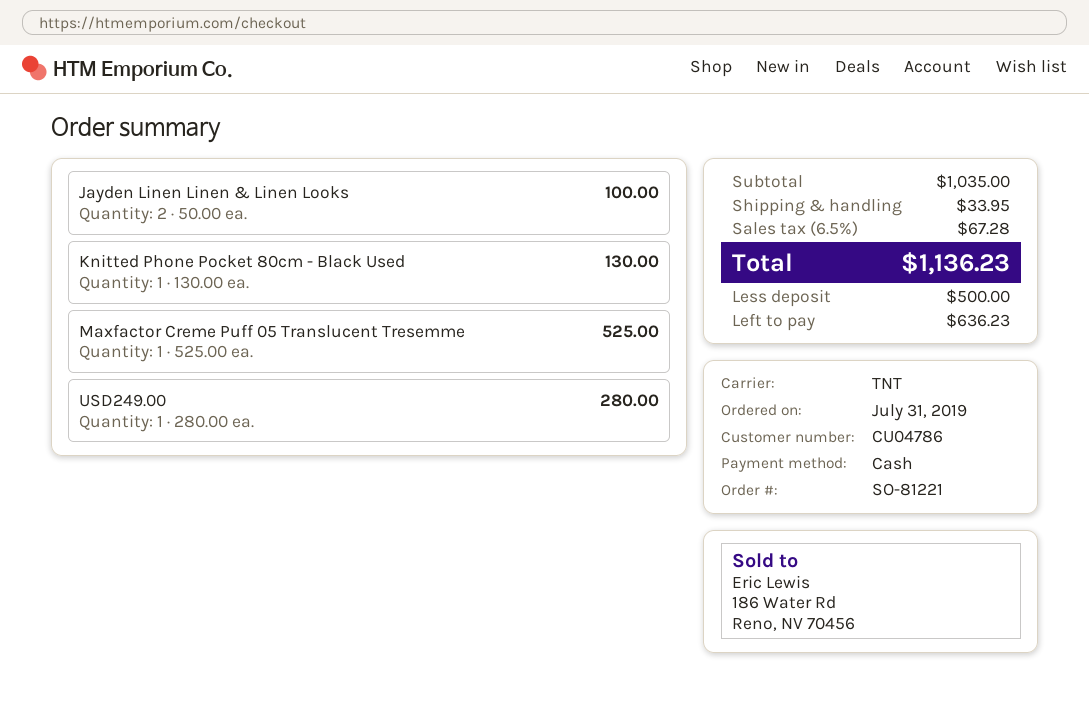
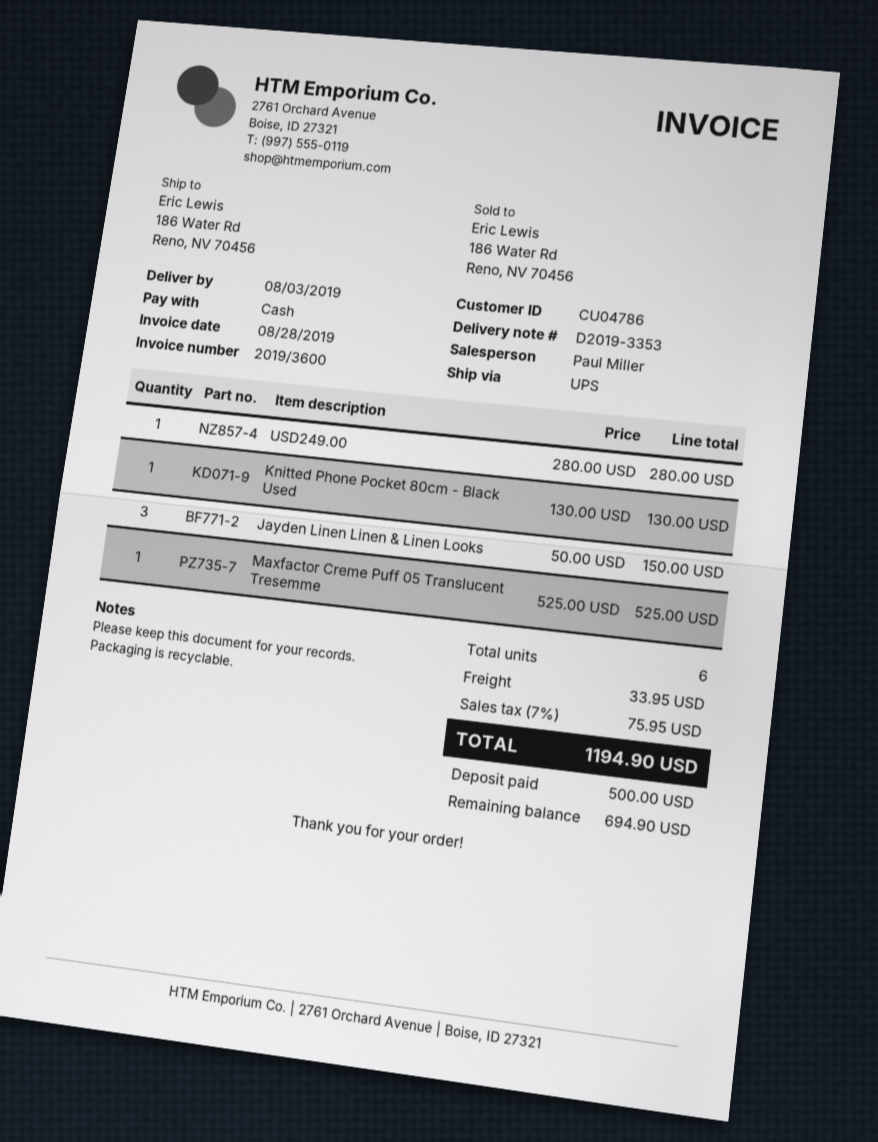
shipping method: TNT -> UPS
Jayden Linen Linen & Linen Looks: 2 x 50.00 = 100.00 -> 3 x 50.00 = 150.00
tax: 6.5% = 67.28 -> 7% = 75.95
total: 1136.23 -> 1194.90
balance: 636.23 -> 694.90

